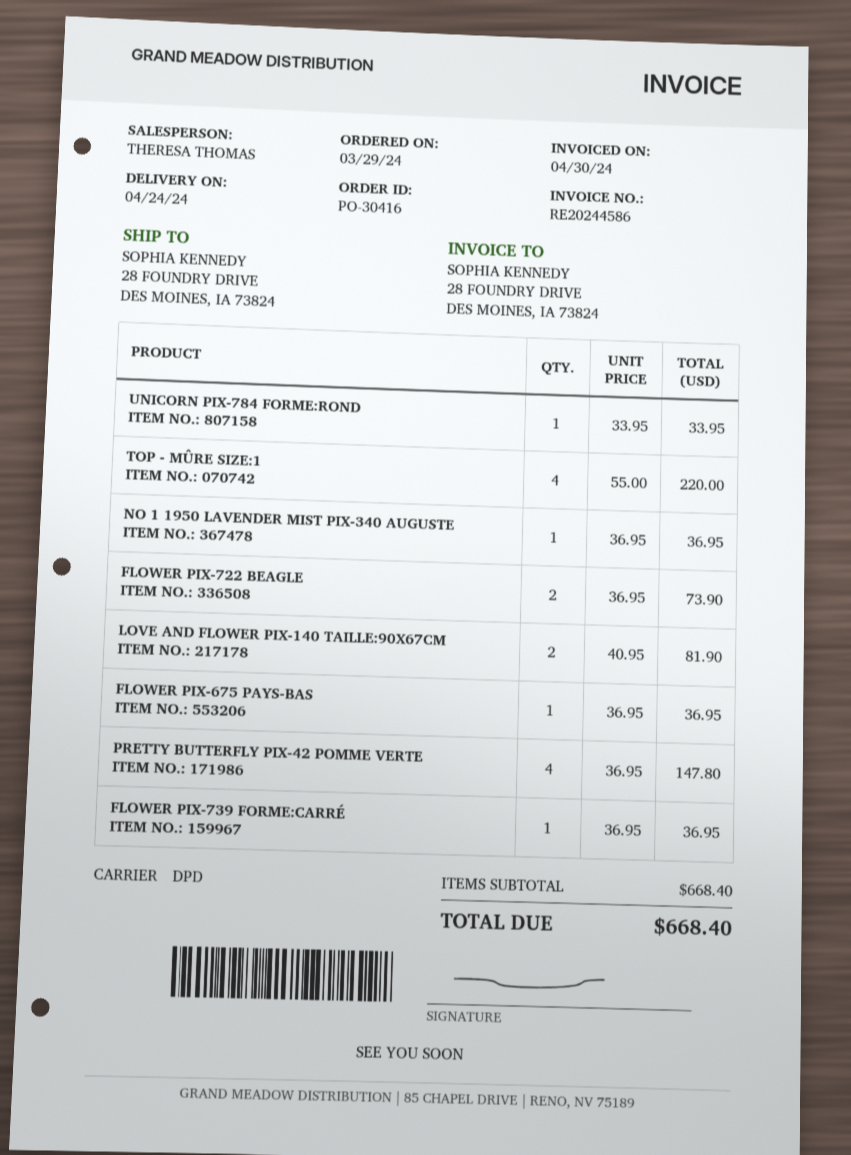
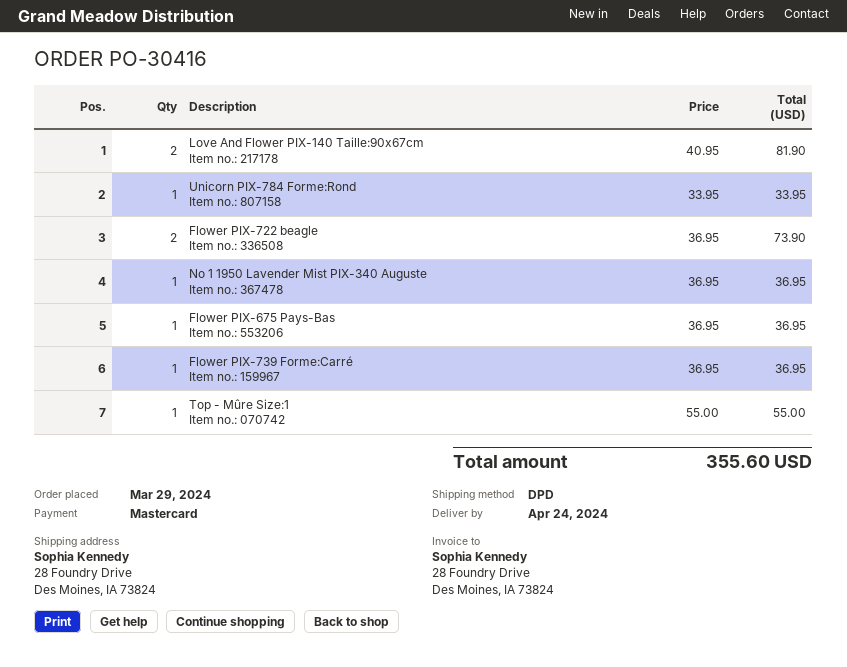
TOP - MÛRE SIZE:1: 4 x 55.00 = 220.00 -> 1 x 55.00 = 55.00
PRETTY BUTTERFLY PIX-42 POMME VERTE: 4 x 36.95 = 147.80 -> none
total: 668.40 -> 355.60

